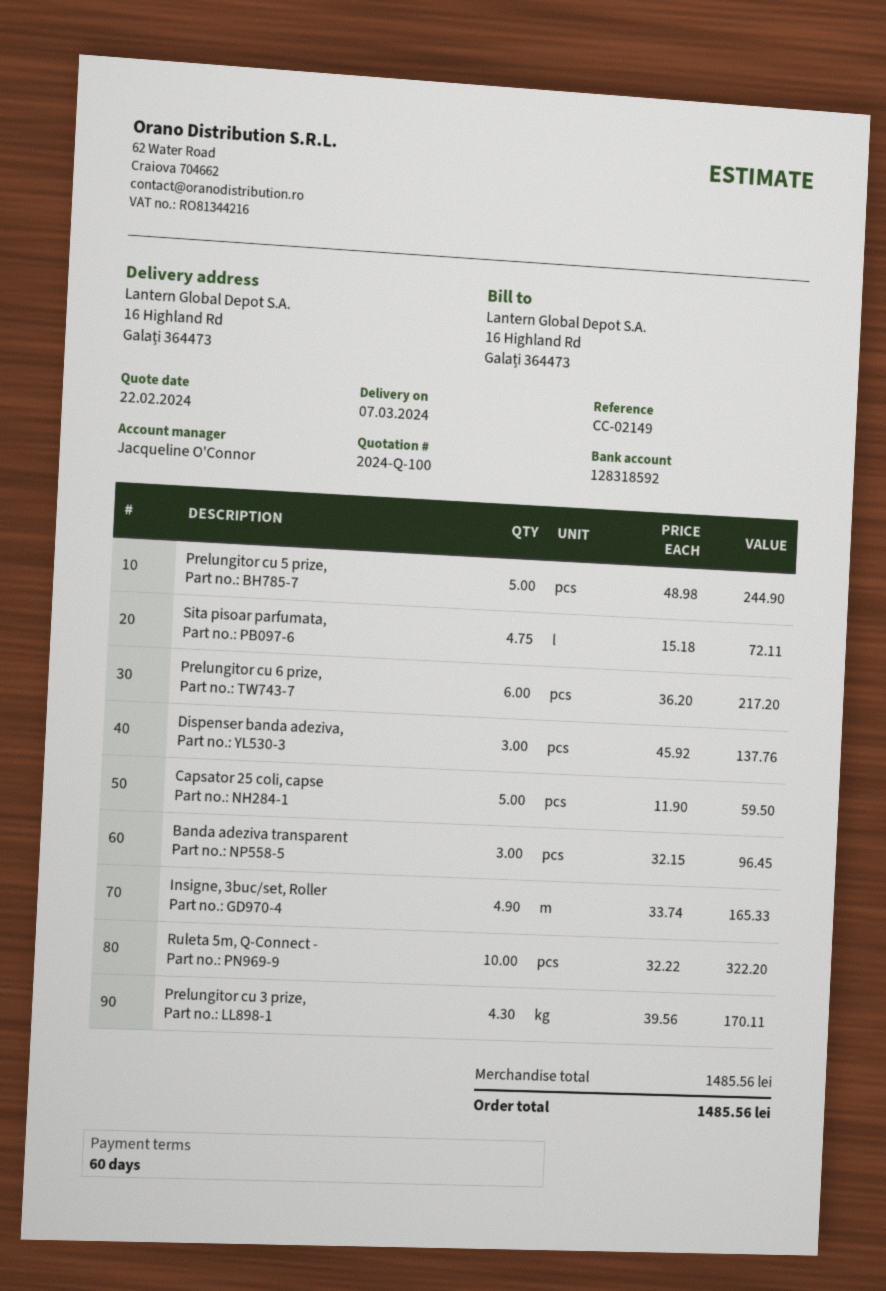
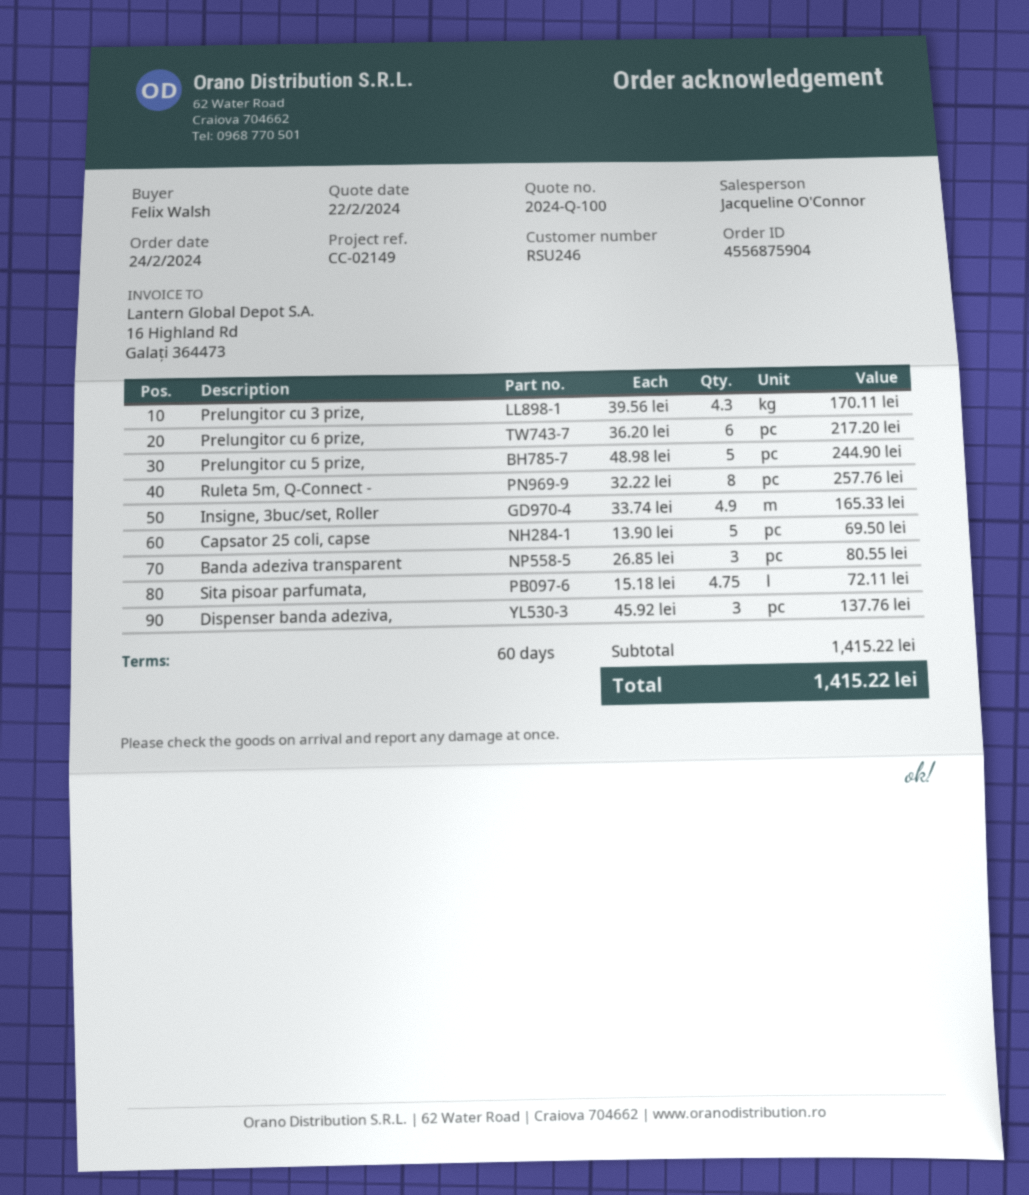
Capsator 25 coli, capse: 5 x 11.90 = 59.50 -> 5 x 13.90 = 69.50
Banda adeziva transparent: 3 x 32.15 = 96.45 -> 3 x 26.85 = 80.55
Ruleta 5m, Q-Connect -: 10 x 32.22 = 322.20 -> 8 x 32.22 = 257.76
subtotal: 1485.56 -> 1415.22
total: 1485.56 -> 1415.22

